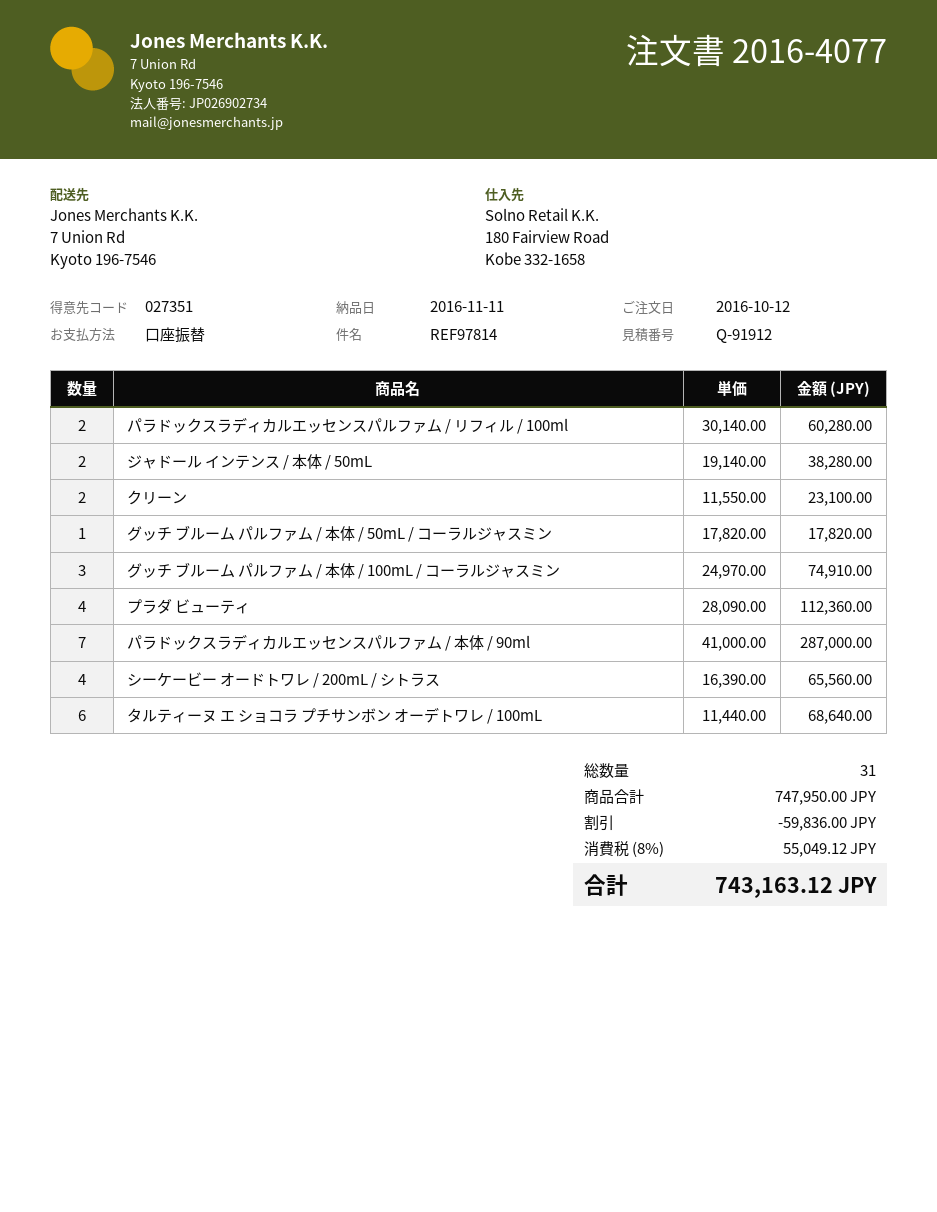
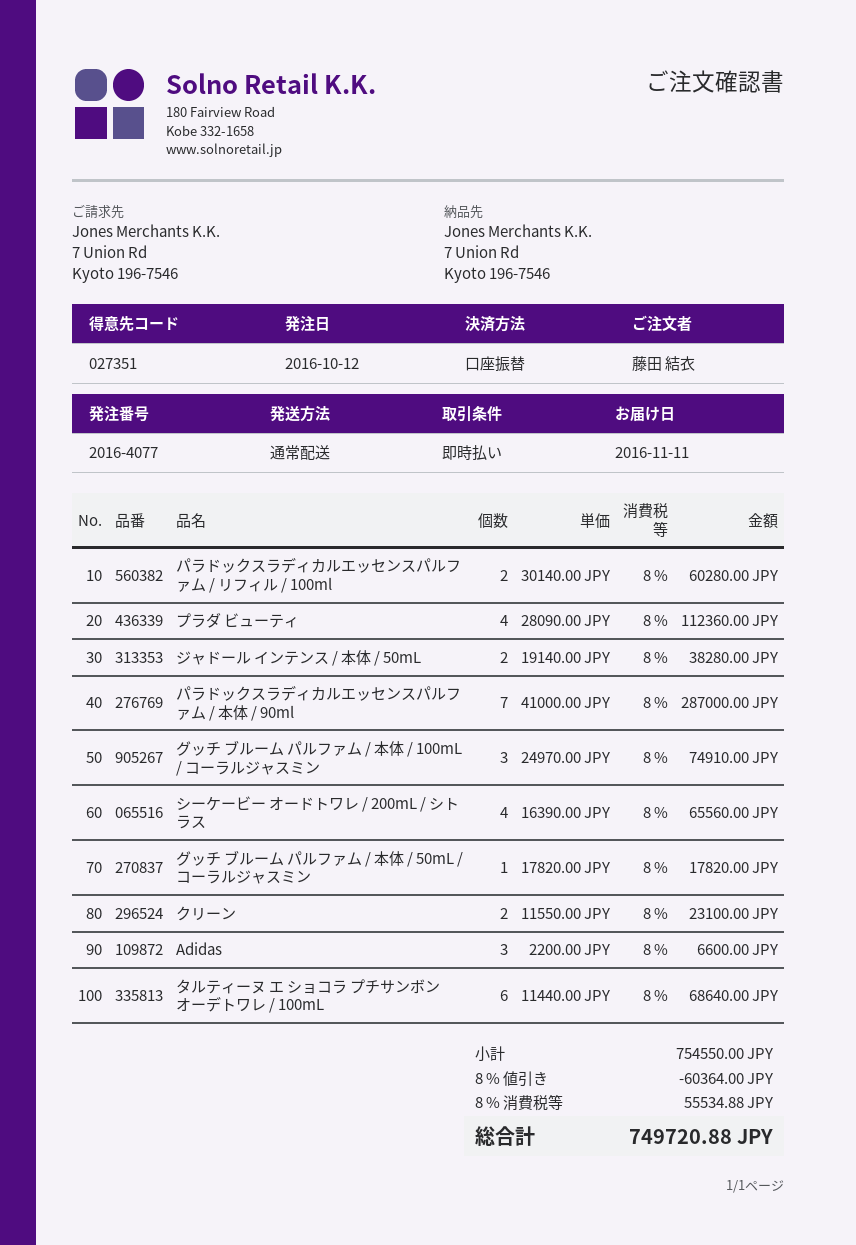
Adidas: none -> 3 x 2200.00 = 6600.00
subtotal: 747950.00 -> 754550.00
discount: 59836.00 -> 60364.00
tax: 8% = 55049.12 -> 8% = 55534.88
total: 743163.12 -> 749720.88

